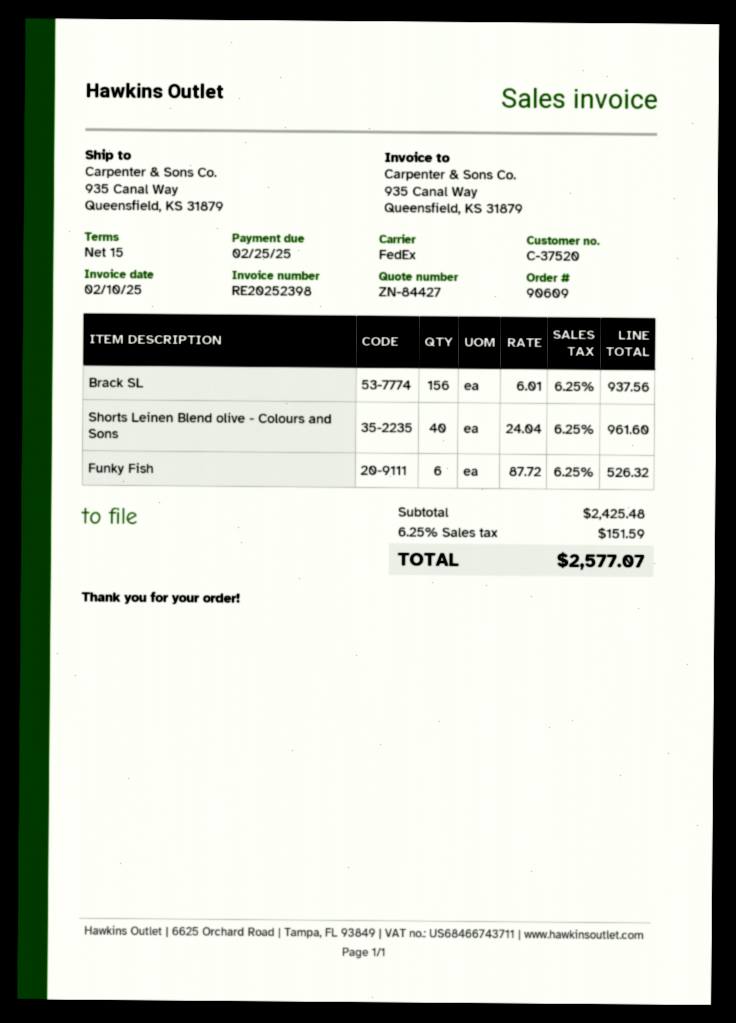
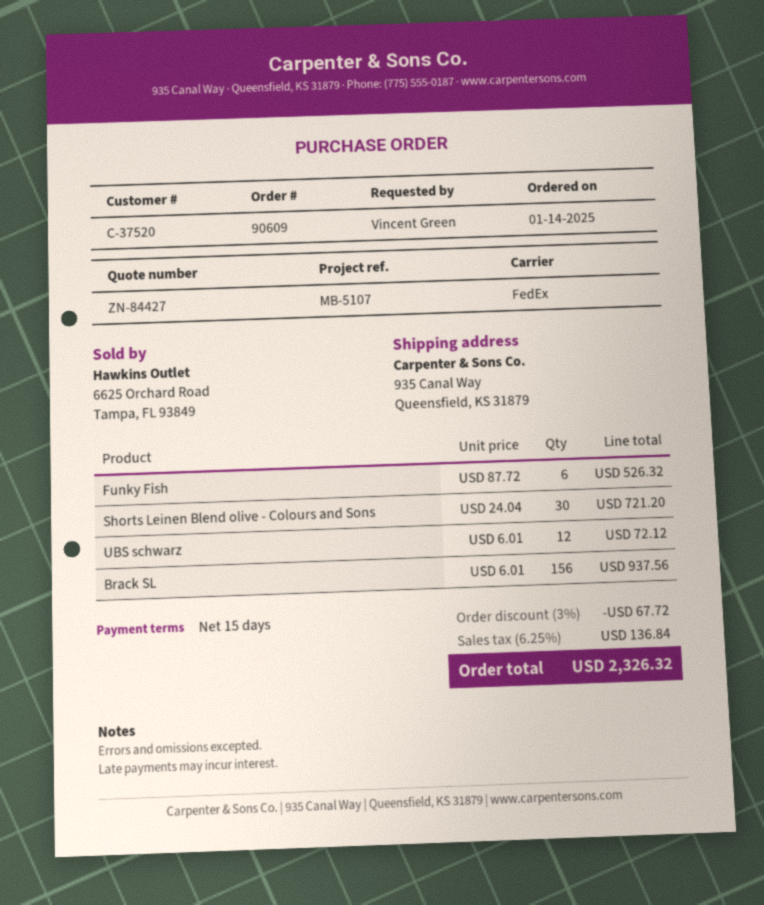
Shorts Leinen Blend olive - Colours and Sons: 40 x 24.04 = 961.60 -> 30 x 24.04 = 721.20
UBS schwarz: none -> 12 x 6.01 = 72.12
discount: none -> 3% = 67.72
tax: 6.25% = 151.59 -> 6.25% = 136.84
total: 2577.07 -> 2326.32

